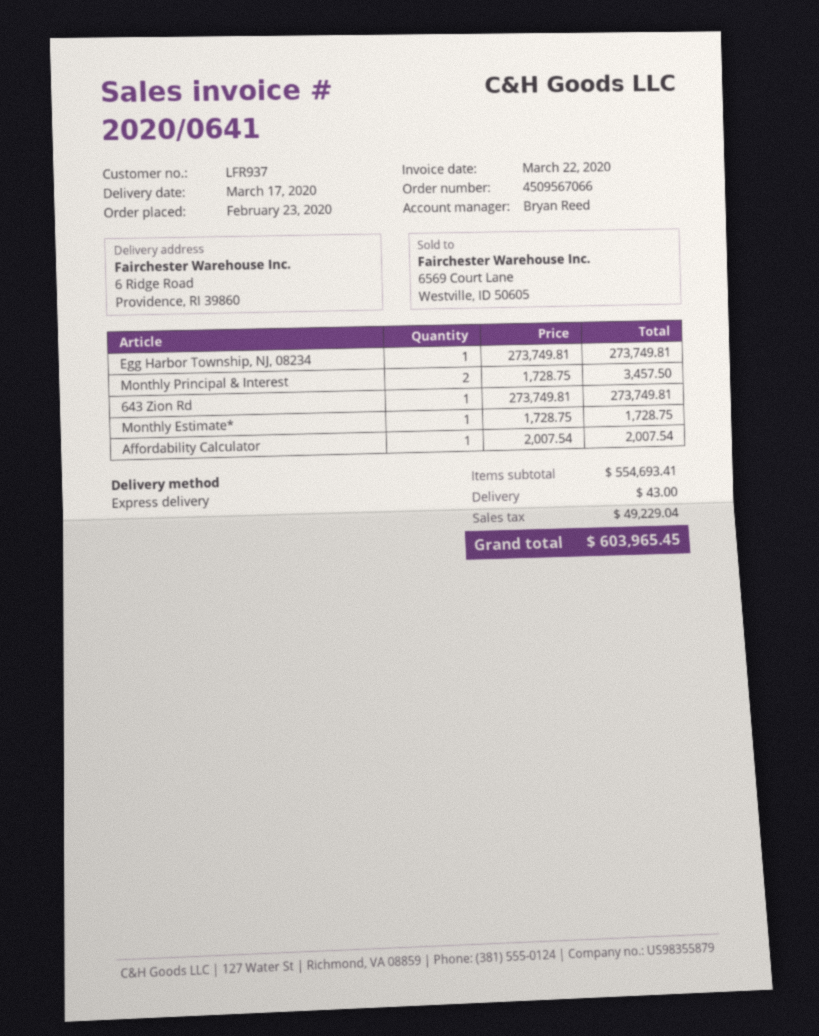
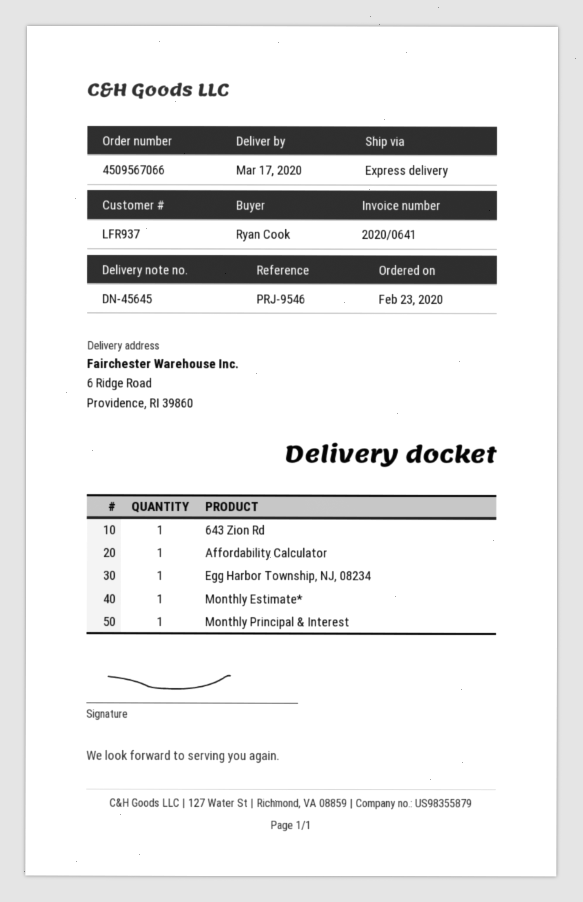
Monthly Principal & Interest: 2 -> 1

